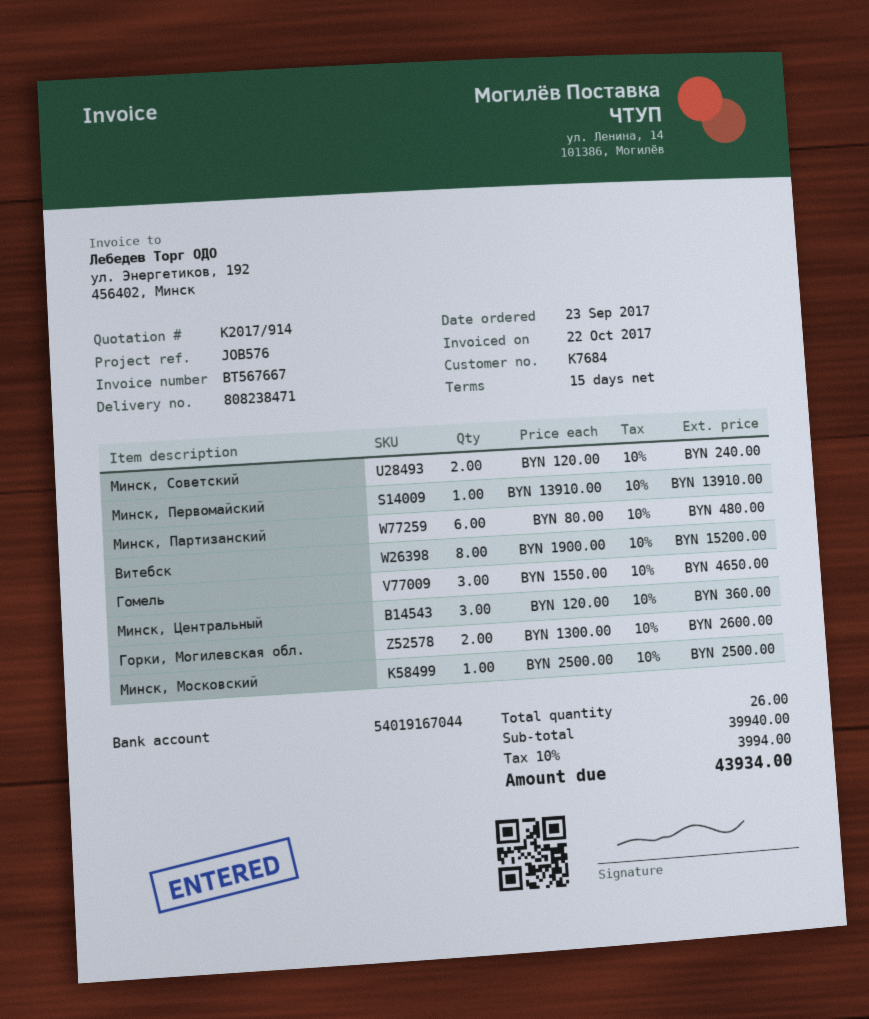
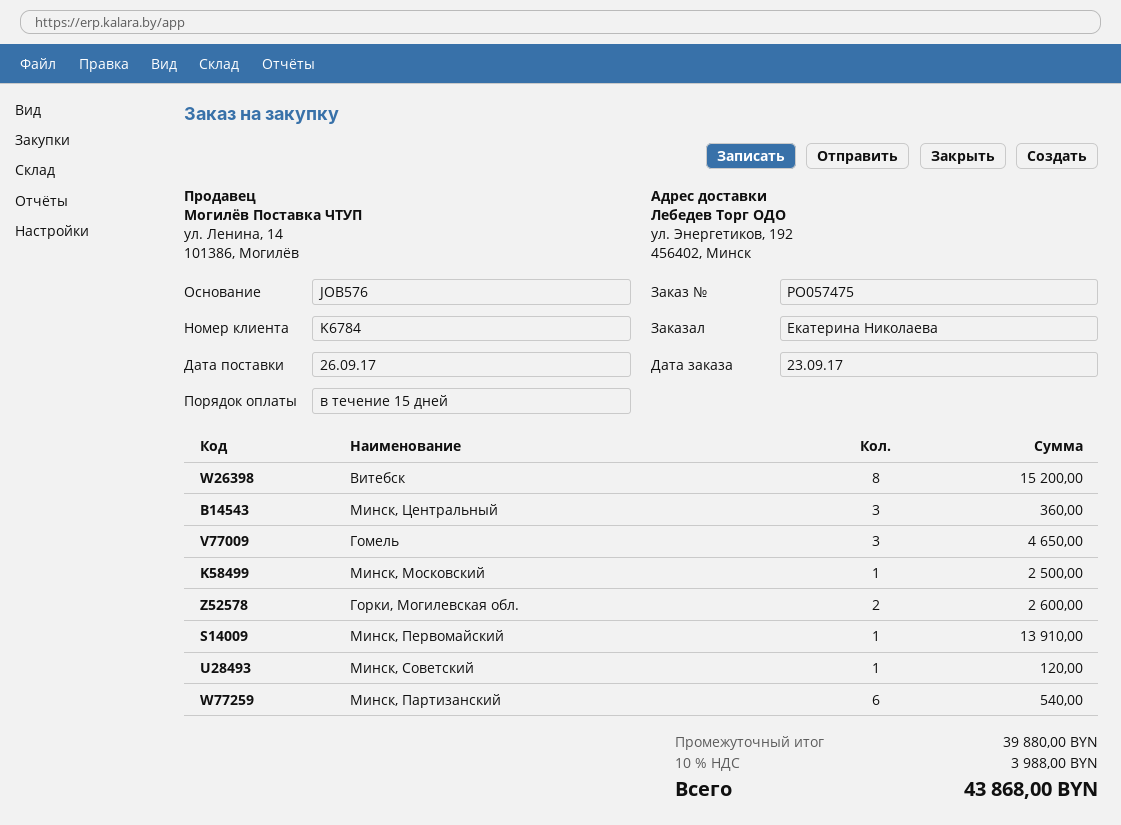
customer number: K7684 -> K6784
Минск, Советский: 2 for 240.00 -> 1 for 120.00
Минск, Партизанский: 6 for 480.00 -> 6 for 540.00
subtotal: 39940.00 -> 39880.00
tax: 10% = 3994.00 -> 10% = 3988.00
total: 43934.00 -> 43868.00

